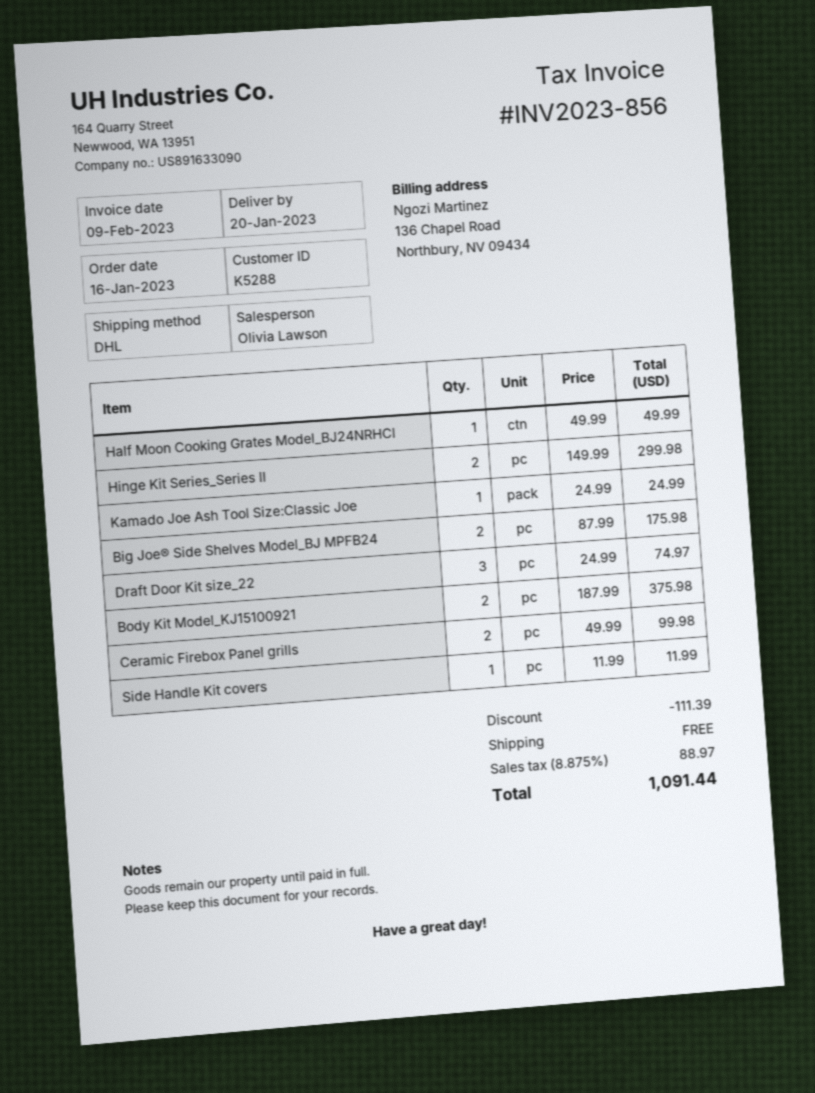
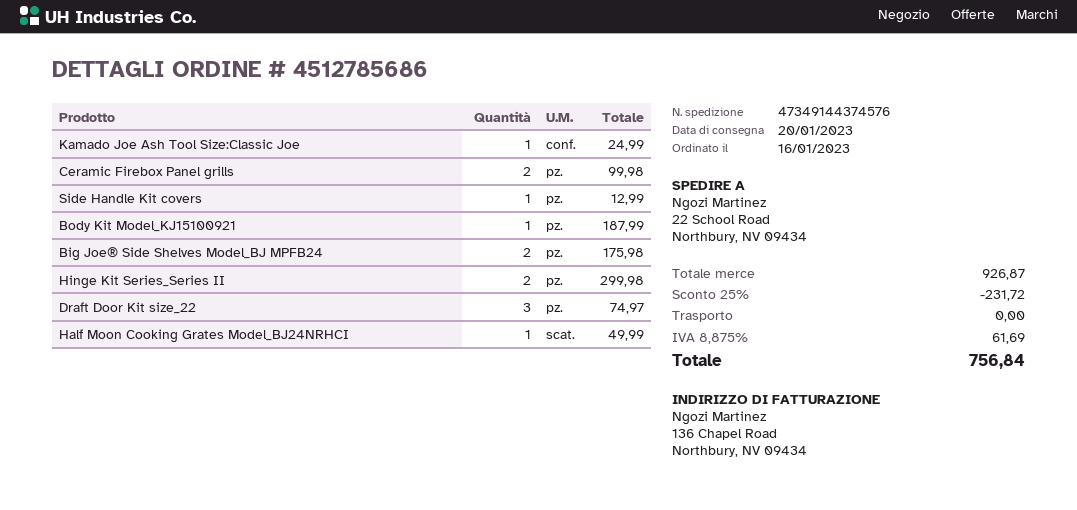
Body Kit Model_KJ15100921: 2 for 375.98 -> 1 for 187.99
Side Handle Kit covers: 1 for 11.99 -> 1 for 12.99
discount: 111.39 -> 231.72
tax: 8.875% = 88.97 -> 8.875% = 61.69
total: 1091.44 -> 756.84

